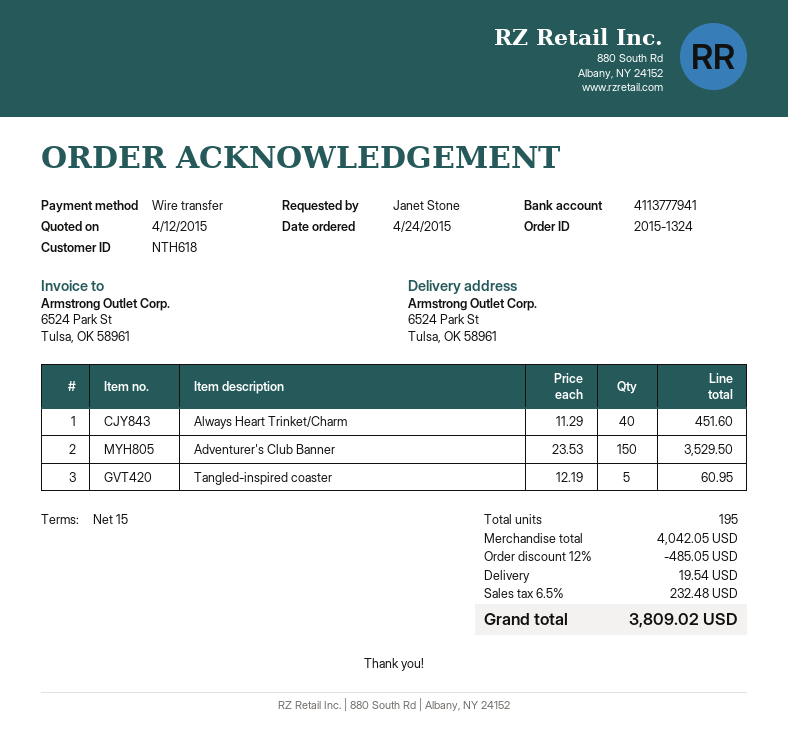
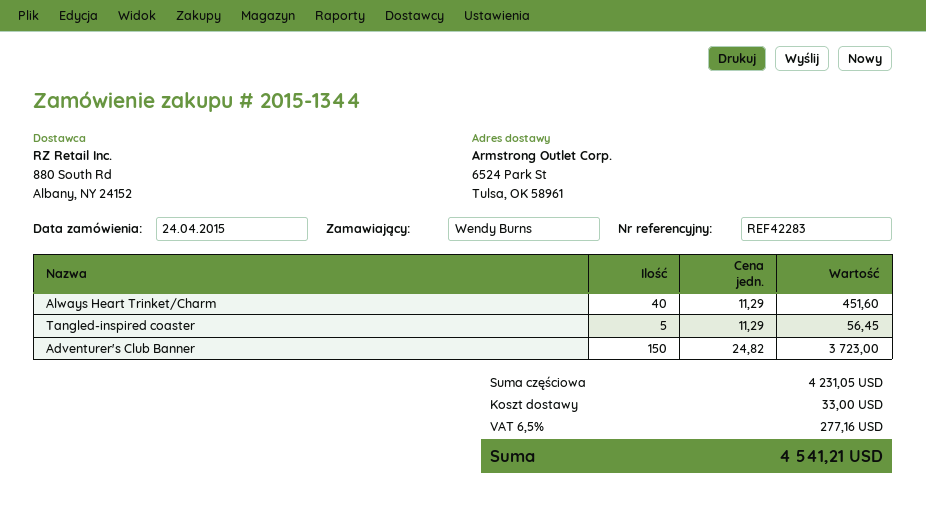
order number: 2015-1324 -> 2015-1344
ordered by: Janet Stone -> Wendy Burns
Adventurer's Club Banner: 150 x 23.53 = 3529.50 -> 150 x 24.82 = 3723.00
Tangled-inspired coaster: 5 x 12.19 = 60.95 -> 5 x 11.29 = 56.45
subtotal: 4042.05 -> 4231.05
discount: 12% = 485.05 -> none
shipping: 19.54 -> 33.00
tax: 6.5% = 232.48 -> 6.5% = 277.16
total: 3809.02 -> 4541.21

